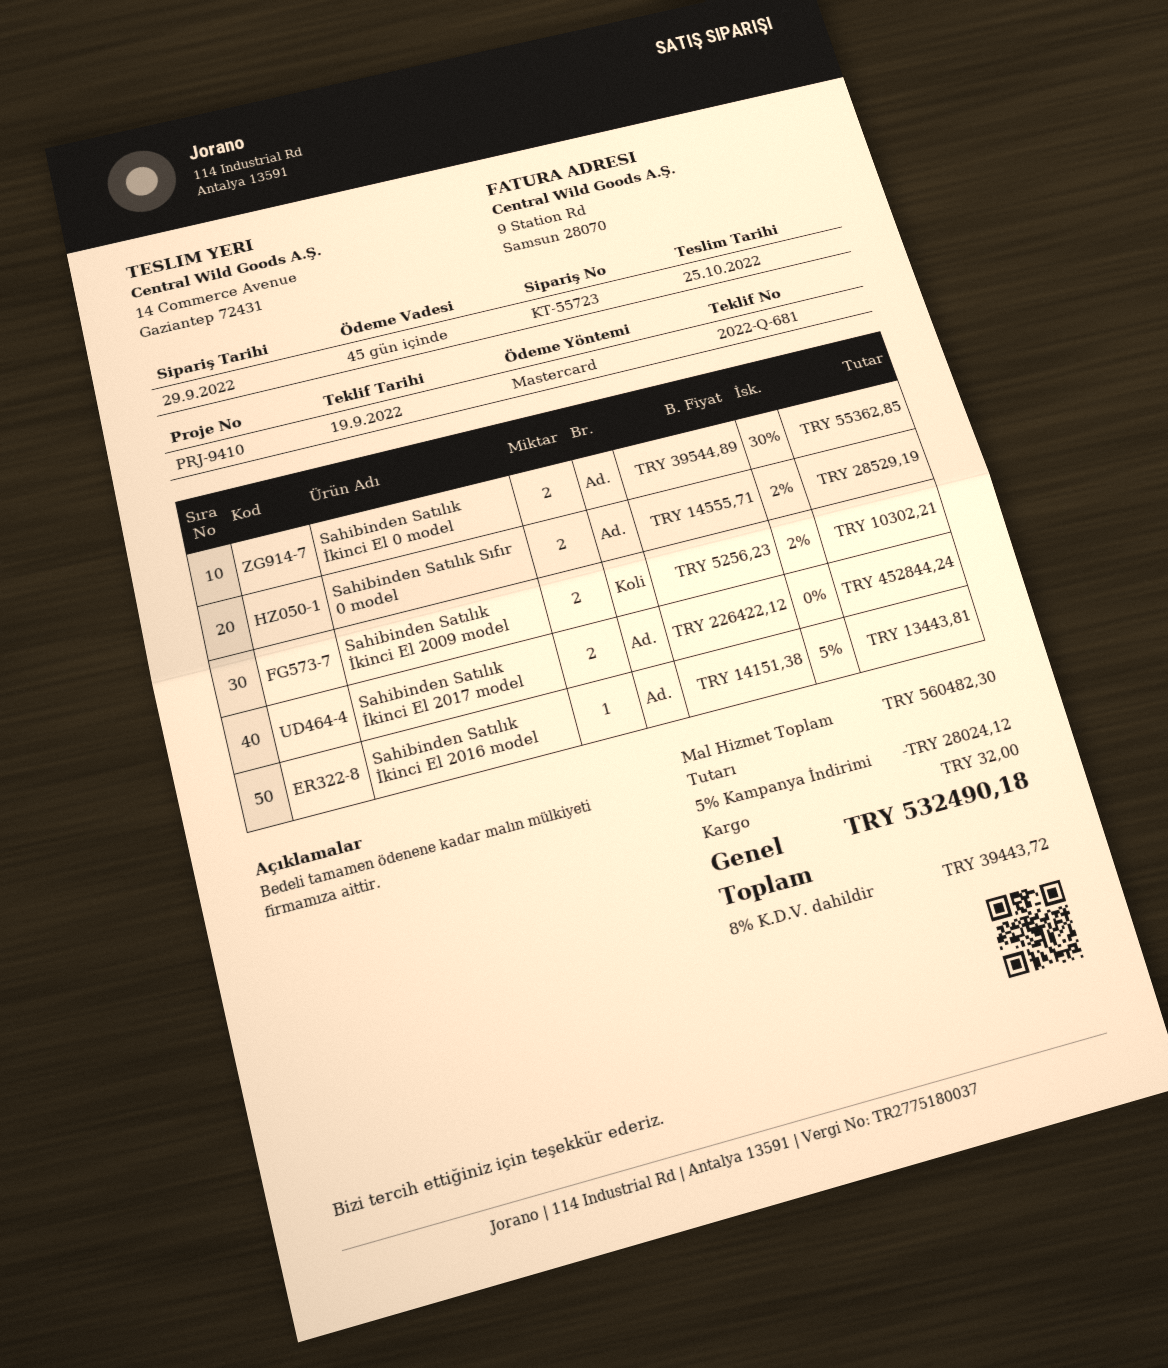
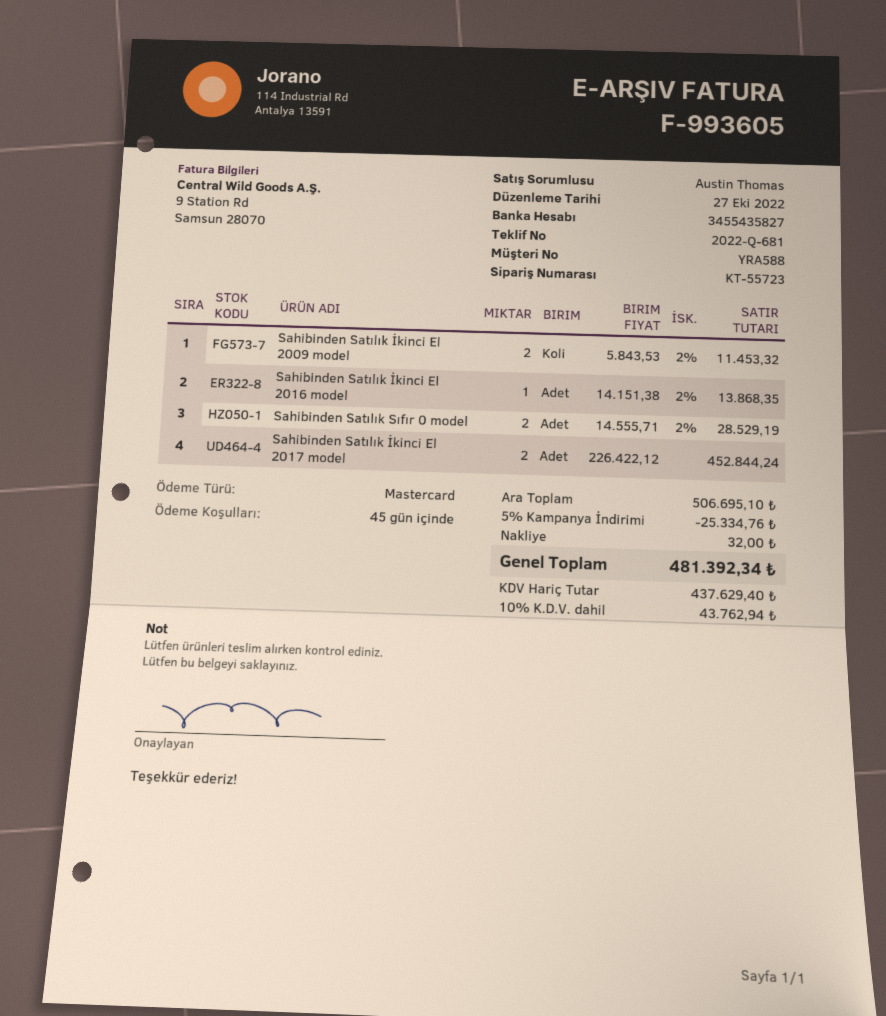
Sahibinden Satılık İkinci El 0 model: 2 x 39544.89 - 30% = 55362.85 -> none
Sahibinden Satılık İkinci El 2009 model: 2 x 5256.23 - 2% = 10302.21 -> 2 x 5843.53 - 2% = 11453.32
Sahibinden Satılık İkinci El 2016 model: 1 x 14151.38 - 5% = 13443.81 -> 1 x 14151.38 - 2% = 13868.35
subtotal: 560482.30 -> 506695.10
discount: 5% = 28024.12 -> 5% = 25334.76
tax: 8% = 39443.72 -> 10% = 43762.94
total: 532490.18 -> 481392.34

